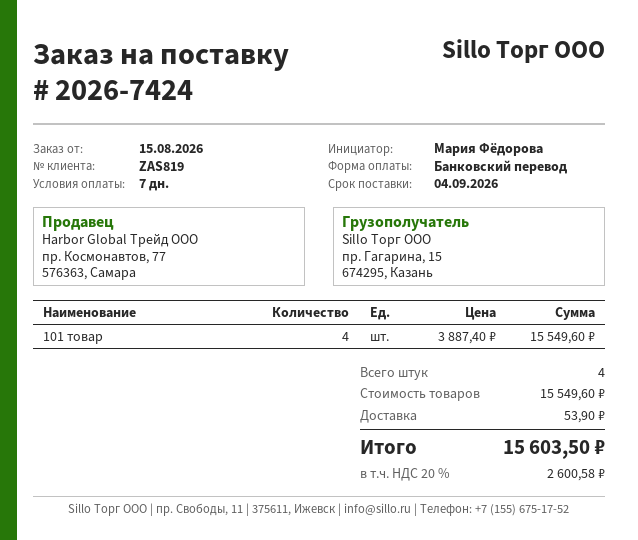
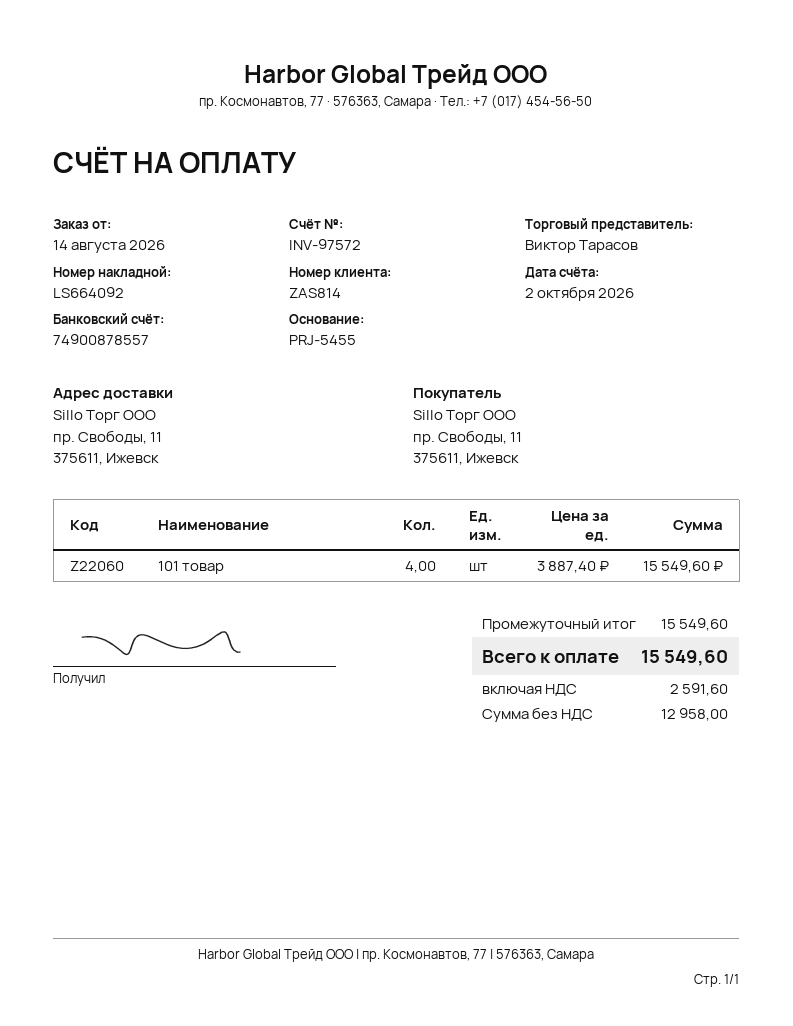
order date: 2026-08-15 -> 2026-08-14
customer number: ZAS819 -> ZAS814
ship to: пр. Гагарина, 15, 674295, Казань -> пр. Свободы, 11, 375611, Ижевск
shipping: 53.90 -> none
tax: 2600.58 -> 2591.60
total: 15603.50 -> 15549.60

